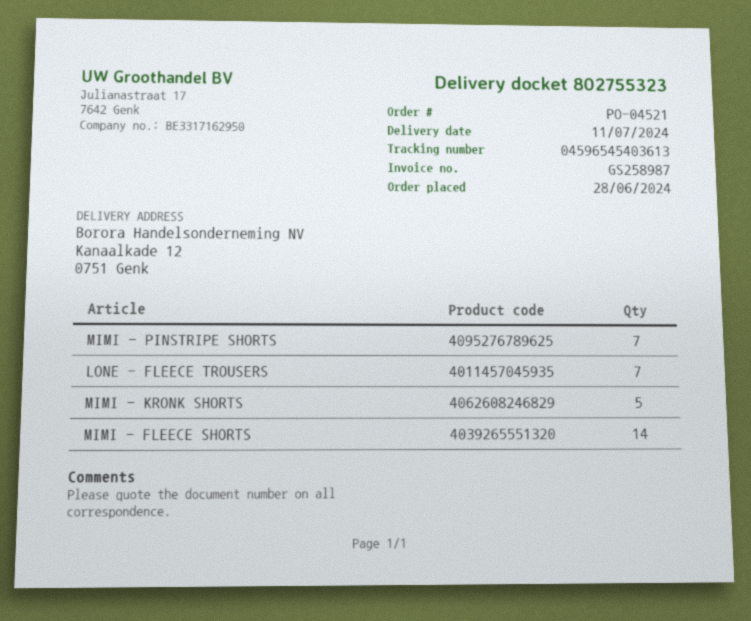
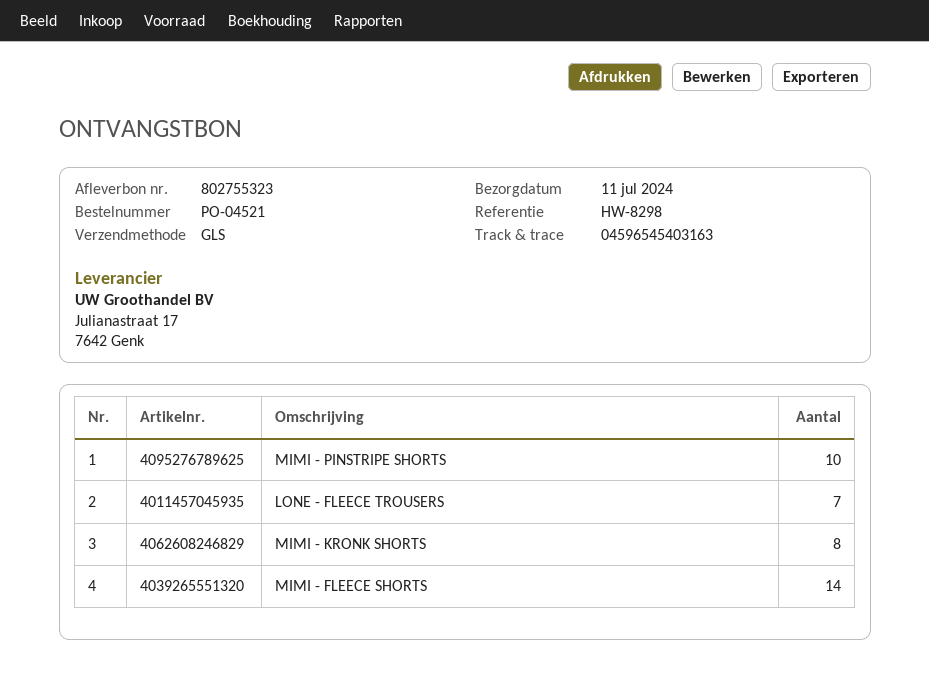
tracking number: 04596545403613 -> 04596545403163
MIMI - PINSTRIPE SHORTS: 7 -> 10
MIMI - KRONK SHORTS: 5 -> 8

